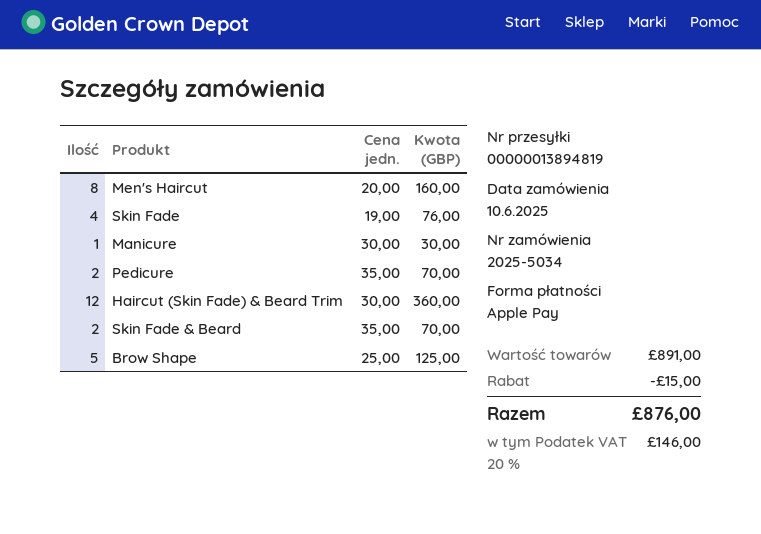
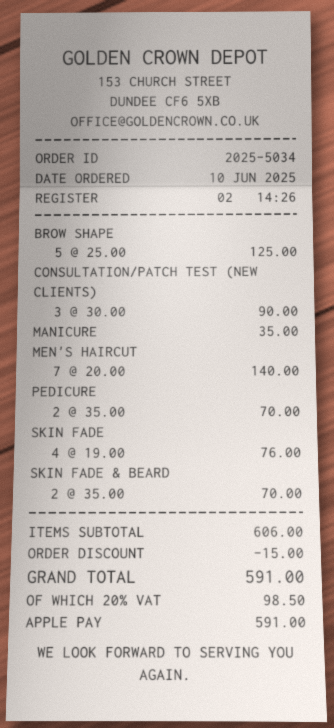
Men's Haircut: 8 x 20.00 = 160.00 -> 7 x 20.00 = 140.00
Manicure: 1 x 30.00 = 30.00 -> 1 x 35.00 = 35.00
Haircut (Skin Fade) & Beard Trim: 12 x 30.00 = 360.00 -> none
CONSULTATION/PATCH TEST (NEW CLIENTS): none -> 3 x 30.00 = 90.00
subtotal: 891.00 -> 606.00
tax: 20% = 146.00 -> 20% = 98.50
total: 876.00 -> 591.00

